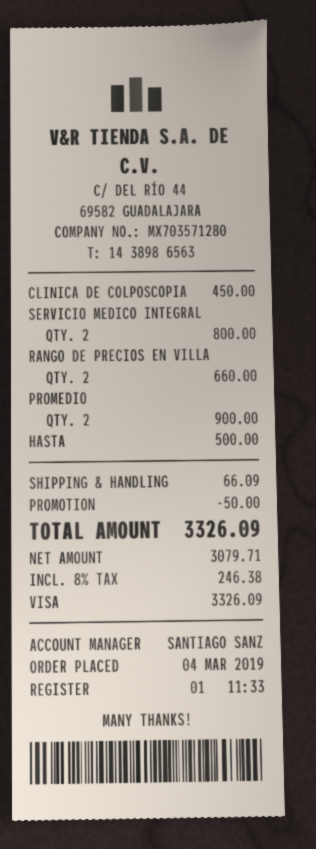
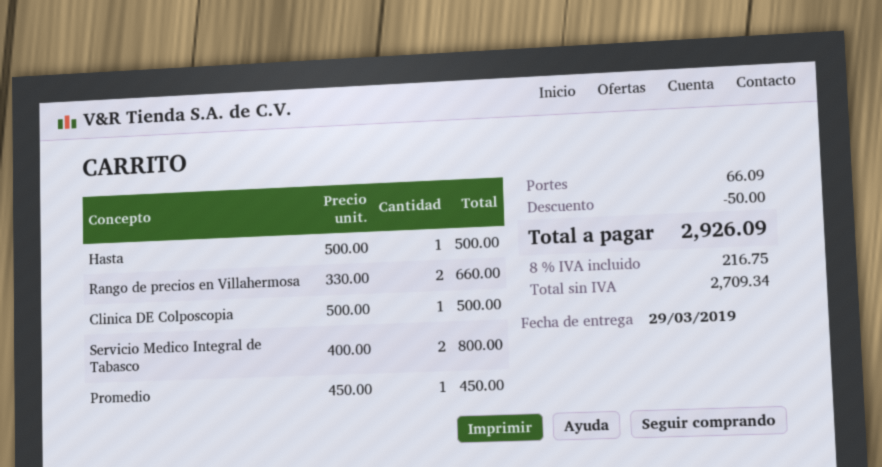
CLINICA DE COLPOSCOPIA: 1 for 450.00 -> 1 for 500.00
PROMEDIO: 2 for 900.00 -> 1 for 450.00
net: 3079.71 -> 2709.34
tax: 8% = 246.38 -> 8% = 216.75
total: 3326.09 -> 2926.09

